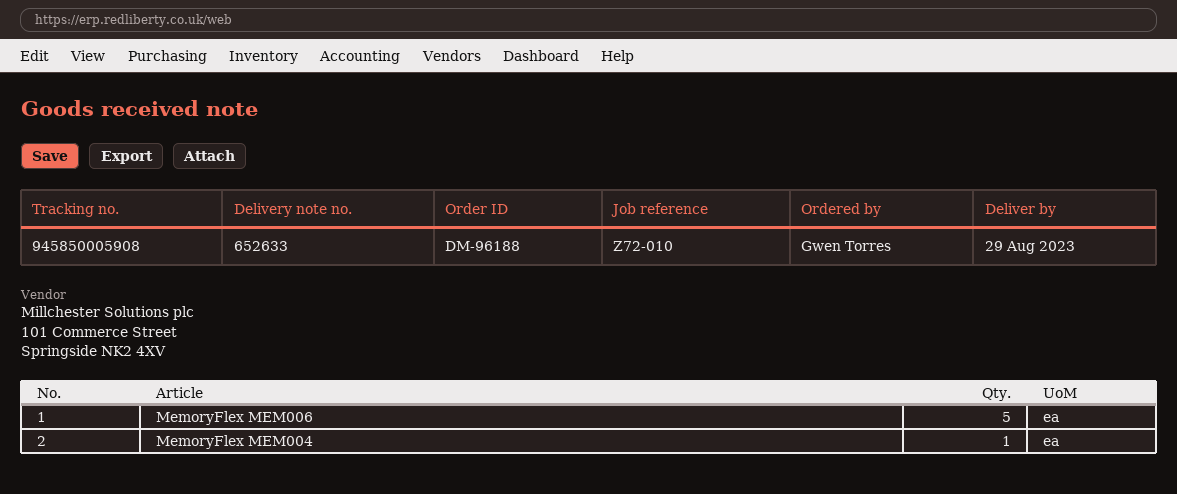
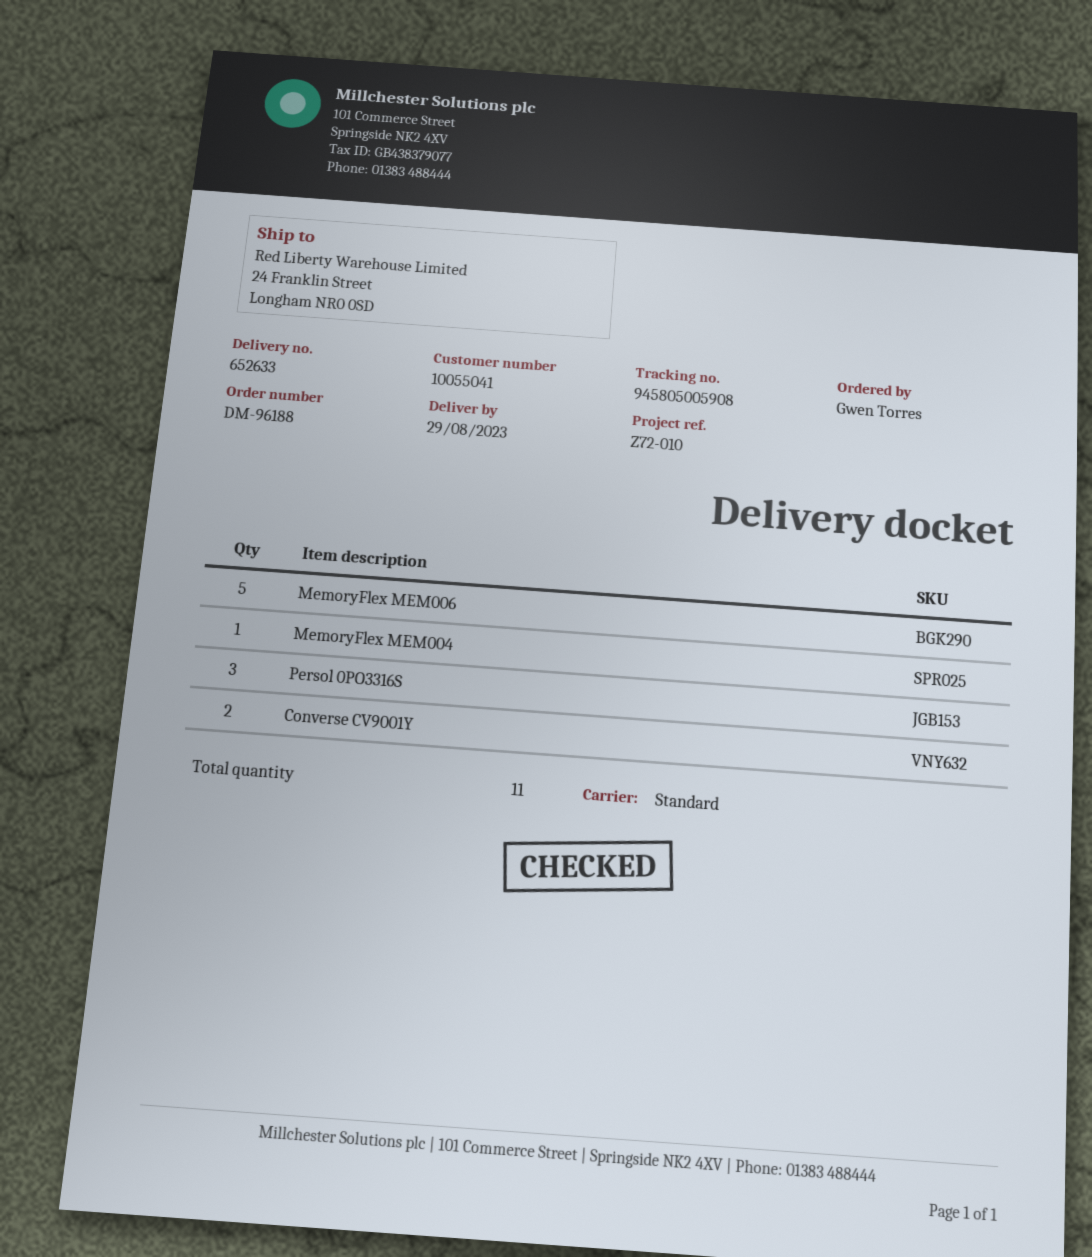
tracking number: 945850005908 -> 945805005908
Persol 0PO3316S: none -> 3
Converse CV9001Y: none -> 2

